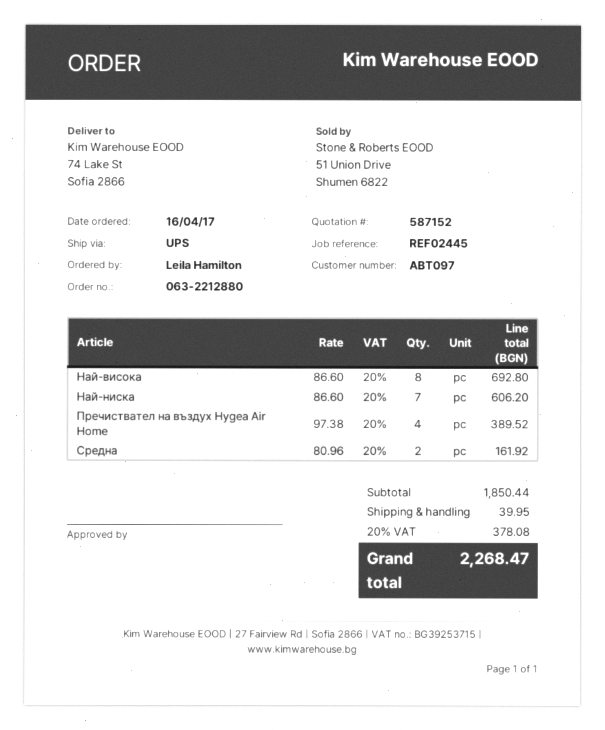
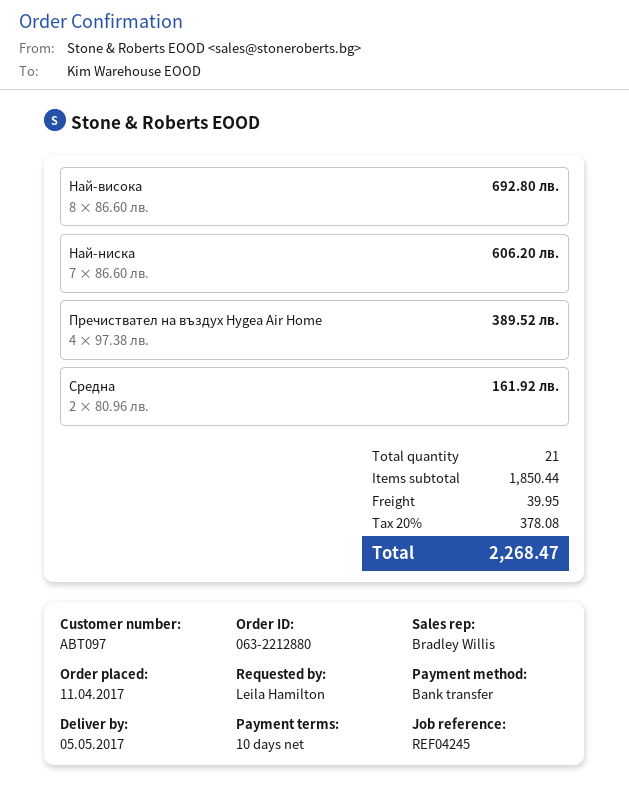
order date: 2017-04-16 -> 2017-04-11
reference: REF02445 -> REF04245

